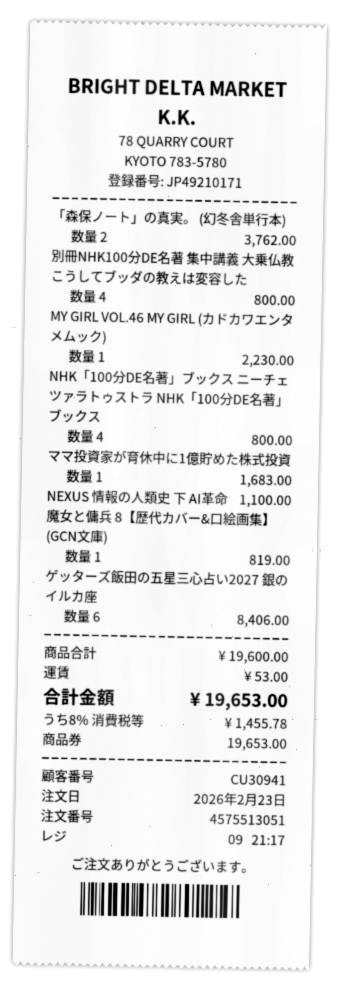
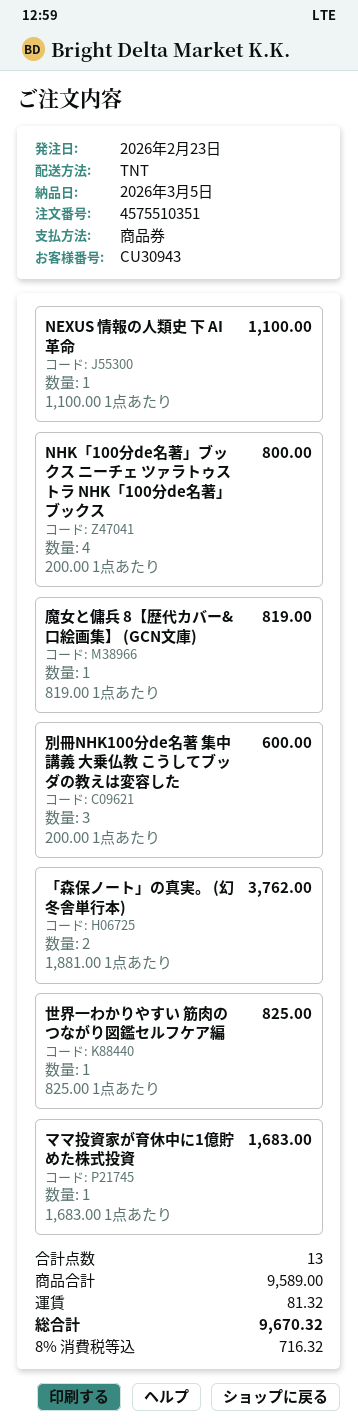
order number: 4575513051 -> 4575510351
customer number: CU30941 -> CU30943
別冊NHK100分DE名著 集中講義 大乗仏教 こうしてブッダの教えは変容した: 4 for 800.00 -> 3 for 600.00
MY GIRL VOL.46 MY GIRL (カドカワエンタメムック): 1 for 2230.00 -> none
ゲッターズ飯田の五星三心占い2027 銀のイルカ座: 6 for 8406.00 -> none
世界一わかりやすい 筋肉のつながり図鑑セルフケア編: none -> 1 for 825.00
subtotal: 19600.00 -> 9589.00
shipping: 53.00 -> 81.32
tax: 8% = 1455.78 -> 8% = 716.32
total: 19653.00 -> 9670.32

